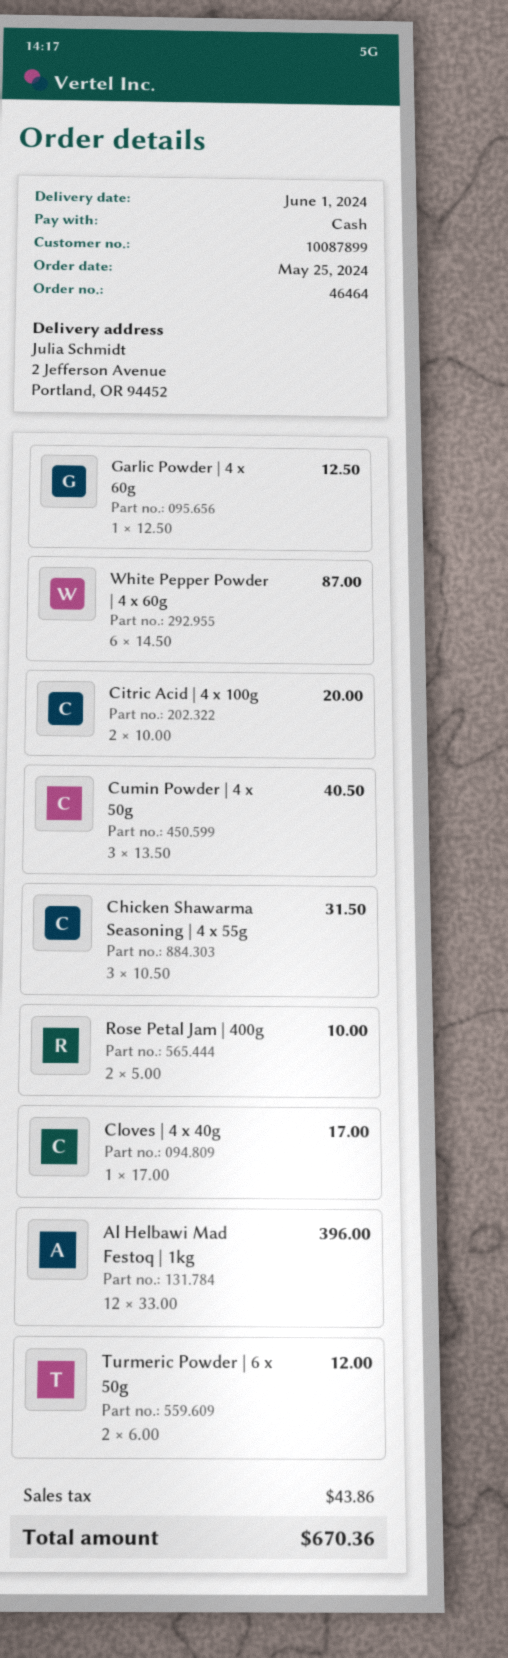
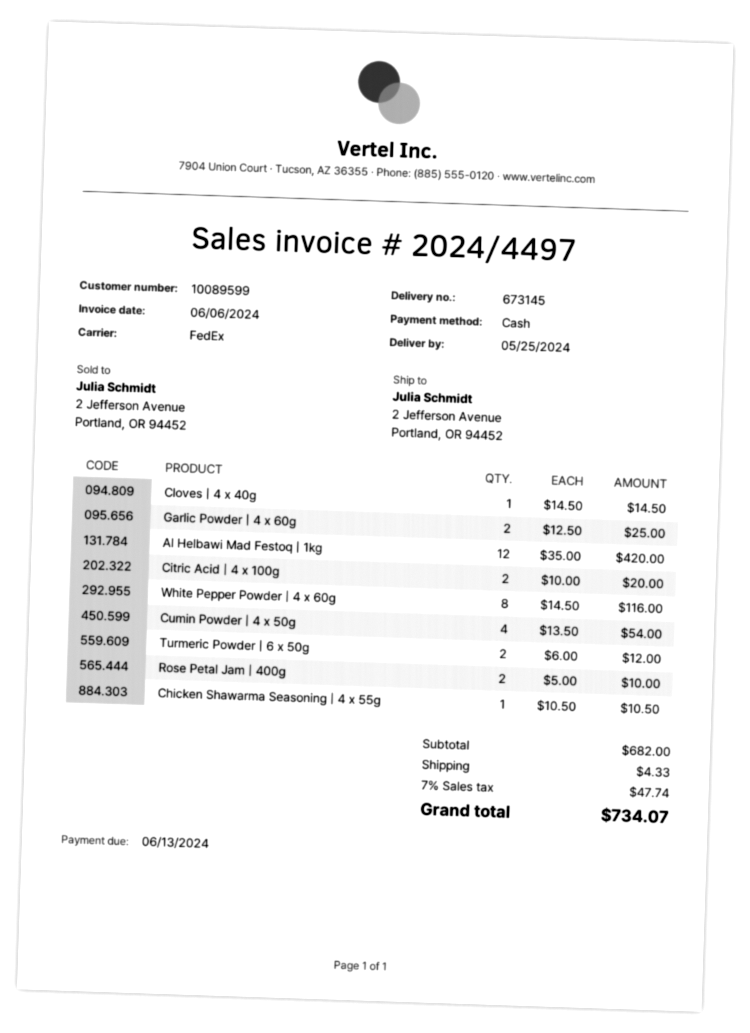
delivery date: 2024-06-01 -> 2024-05-25
customer number: 10087899 -> 10089599
Garlic Powder | 4 x 60g: 1 x 12.50 = 12.50 -> 2 x 12.50 = 25.00
White Pepper Powder | 4 x 60g: 6 x 14.50 = 87.00 -> 8 x 14.50 = 116.00
Cumin Powder | 4 x 50g: 3 x 13.50 = 40.50 -> 4 x 13.50 = 54.00
Chicken Shawarma Seasoning | 4 x 55g: 3 x 10.50 = 31.50 -> 1 x 10.50 = 10.50
Cloves | 4 x 40g: 1 x 17.00 = 17.00 -> 1 x 14.50 = 14.50
Al Helbawi Mad Festoq | 1kg: 12 x 33.00 = 396.00 -> 12 x 35.00 = 420.00
shipping: none -> 4.33
tax: 43.86 -> 47.74
total: 670.36 -> 734.07

